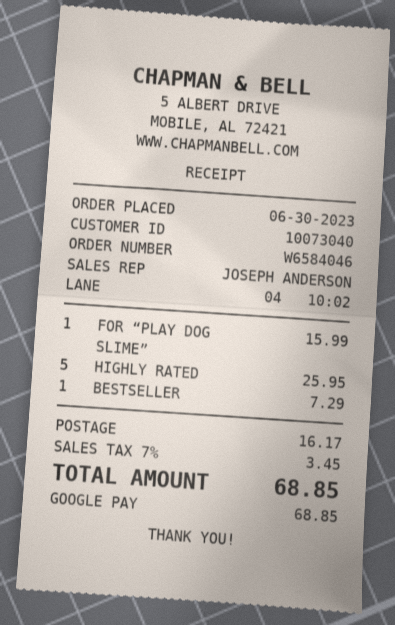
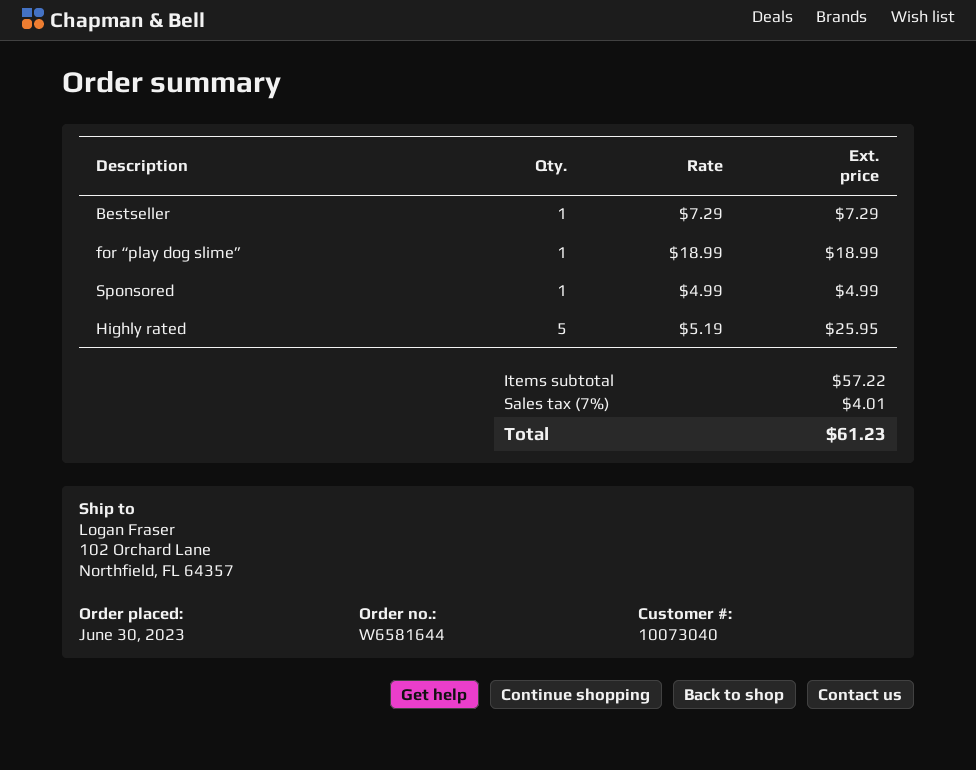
order number: W6584046 -> W6581644
FOR “PLAY DOG SLIME”: 1 for 15.99 -> 1 for 18.99
Sponsored: none -> 1 for 4.99
shipping: 16.17 -> none
tax: 7% = 3.45 -> 7% = 4.01
total: 68.85 -> 61.23

